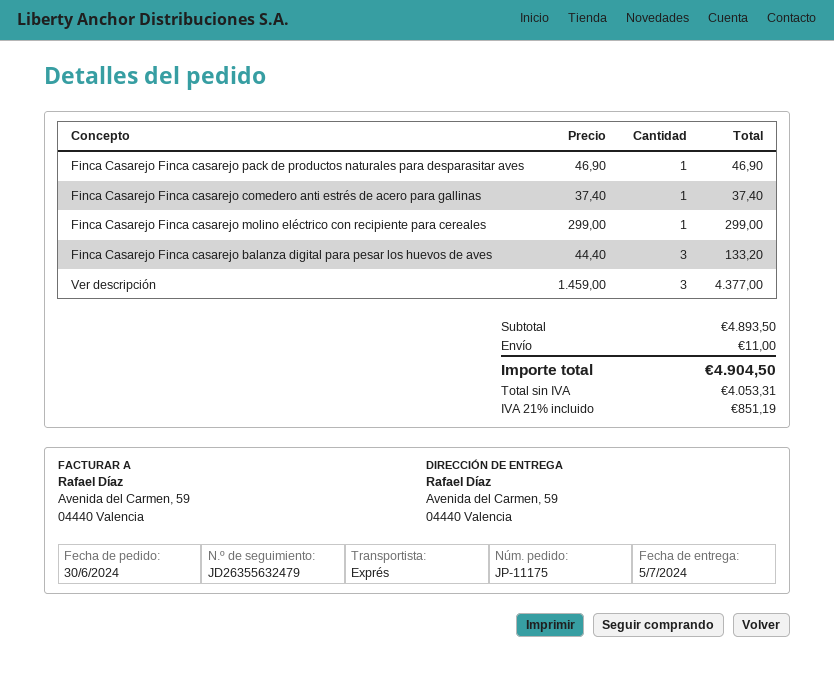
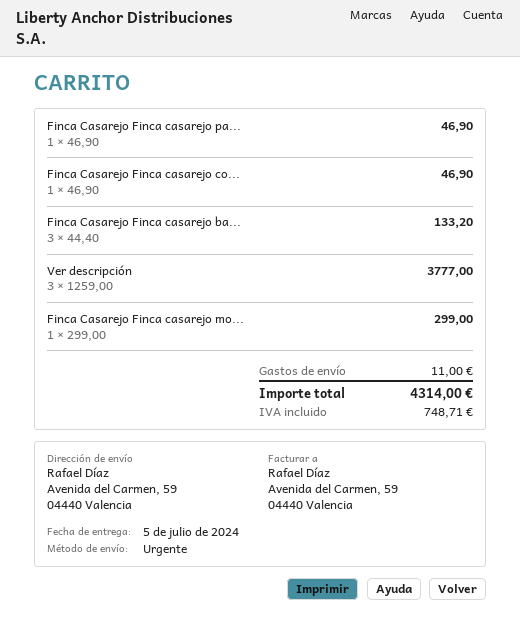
Finca Casarejo Finca casarejo comedero anti estrés de acero para gallinas: 1 x 37.40 = 37.40 -> 1 x 46.90 = 46.90
Ver descripción: 3 x 1459.00 = 4377.00 -> 3 x 1259.00 = 3777.00
tax: 851.19 -> 748.71
total: 4904.50 -> 4314.00

